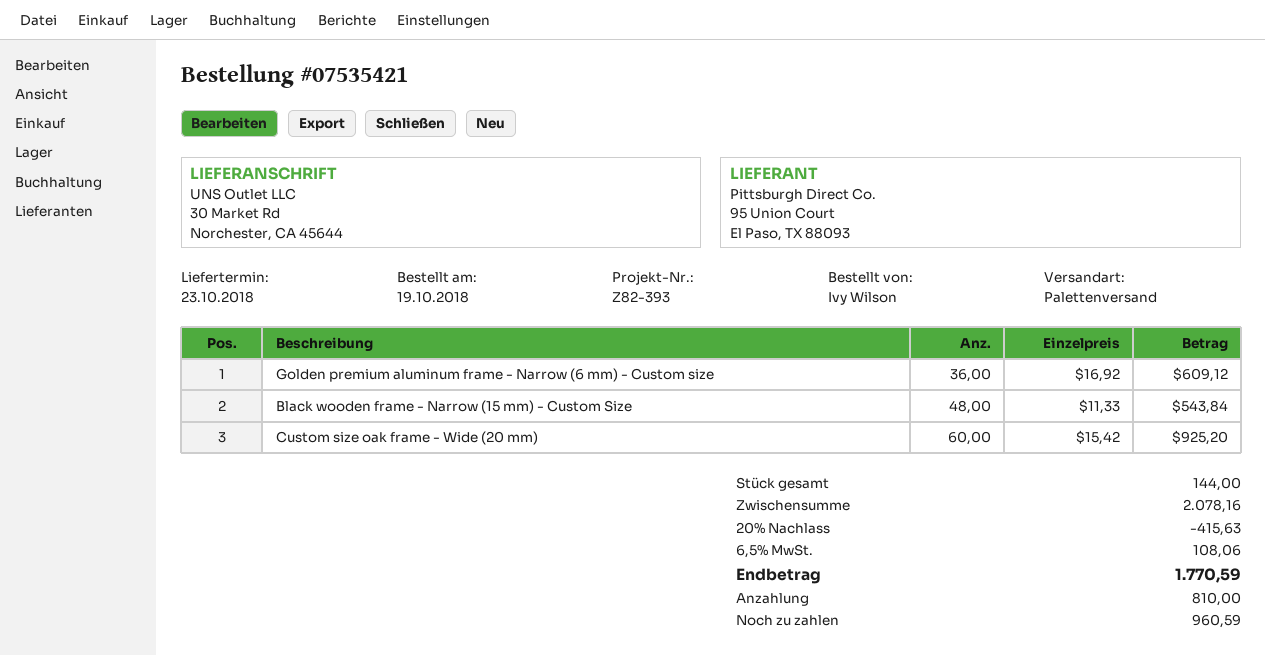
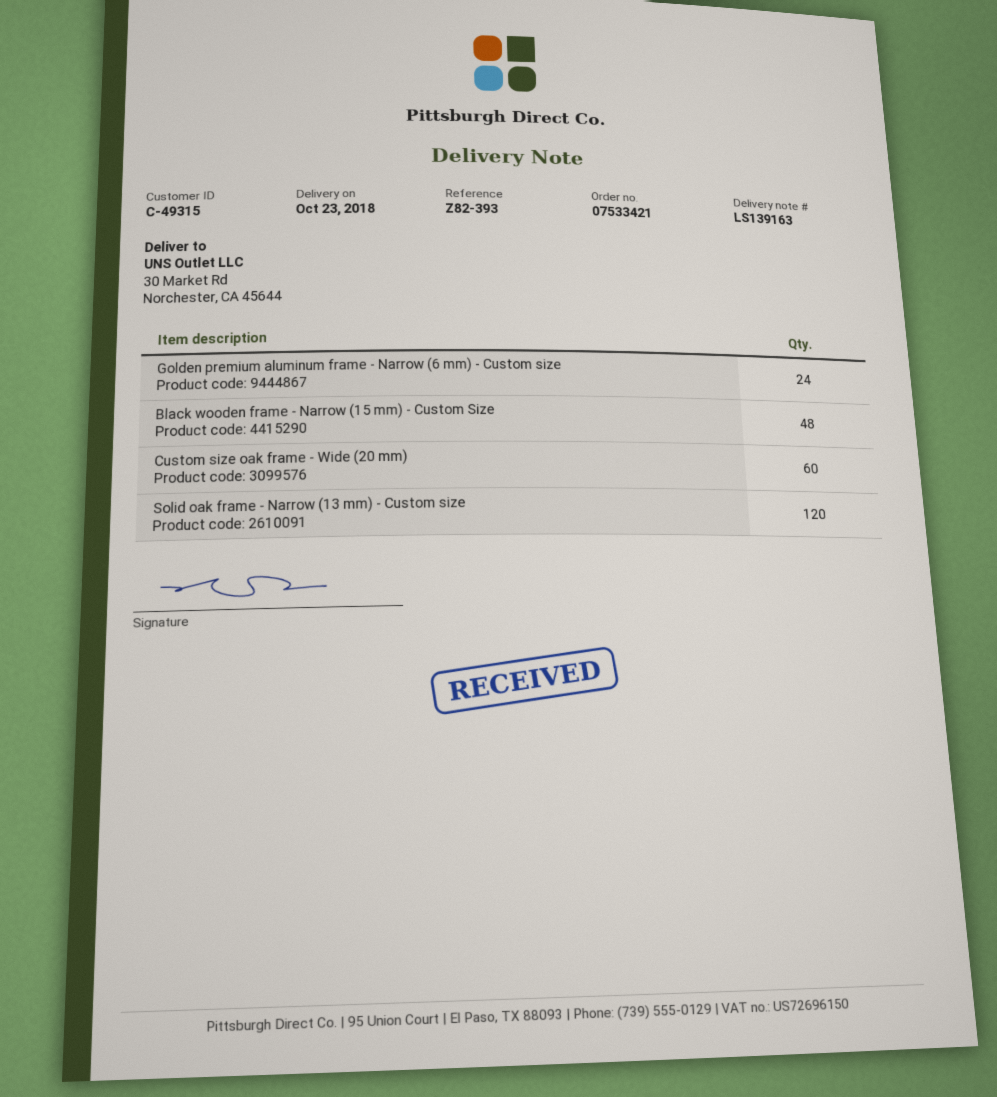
order number: 07535421 -> 07533421
Golden premium aluminum frame - Narrow (6 mm) - Custom size: 36 -> 24
Solid oak frame - Narrow (13 mm) - Custom size: none -> 120

